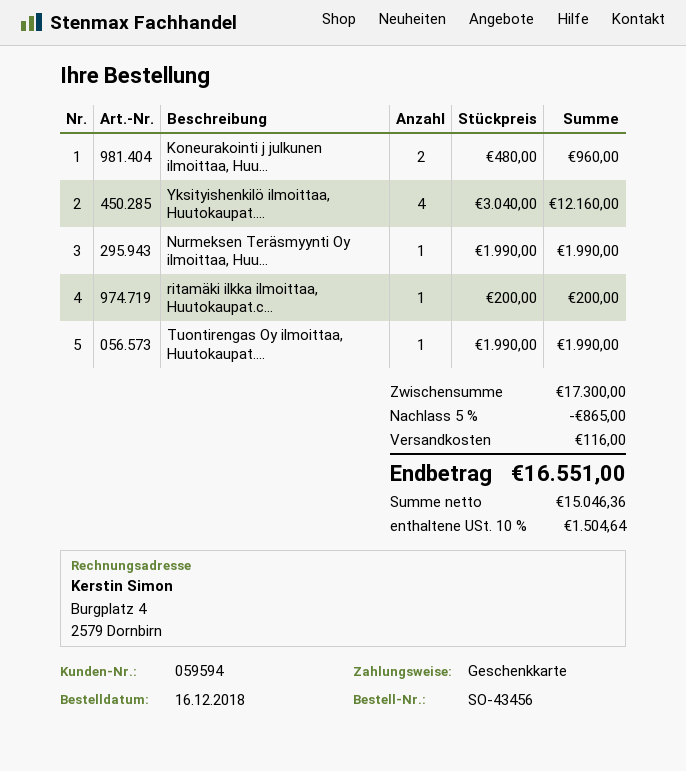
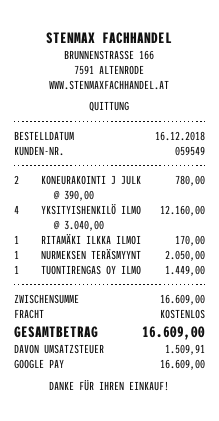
customer number: 059594 -> 059549
payment method: gift card -> Google Pay
Koneurakointi j julkunen ilmoittaa, Huu...: 2 x 480.00 = 960.00 -> 2 x 390.00 = 780.00
Nurmeksen Teräsmyynti Oy ilmoittaa, Huu...: 1 x 1990.00 = 1990.00 -> 1 x 2050.00 = 2050.00
ritamäki ilkka ilmoittaa, Huutokaupat.c...: 1 x 200.00 = 200.00 -> 1 x 170.00 = 170.00
Tuontirengas Oy ilmoittaa, Huutokaupat....: 1 x 1990.00 = 1990.00 -> 1 x 1449.00 = 1449.00
subtotal: 17300.00 -> 16609.00
discount: 5% = 865.00 -> none
shipping: 116.00 -> 0.00
tax: 1504.64 -> 1509.91
total: 16551.00 -> 16609.00

